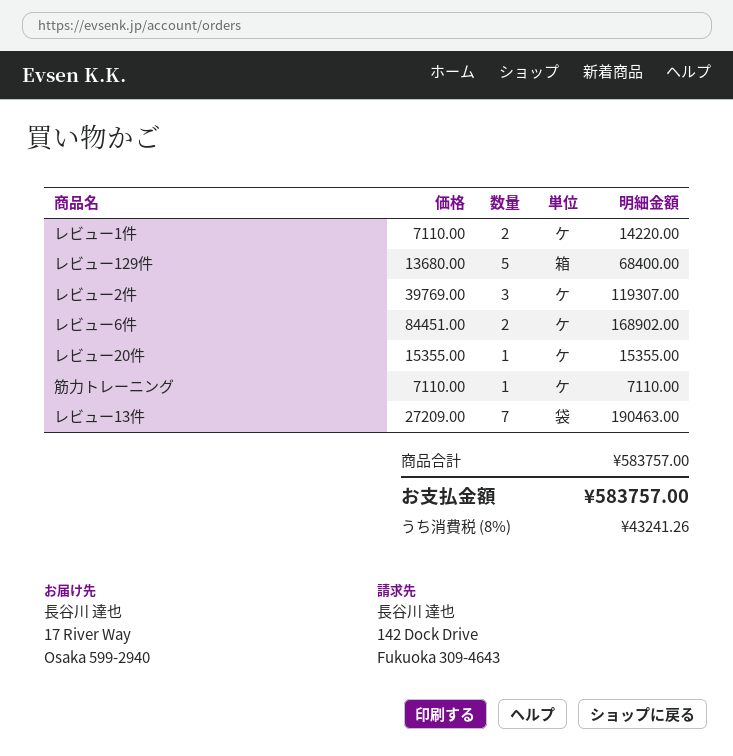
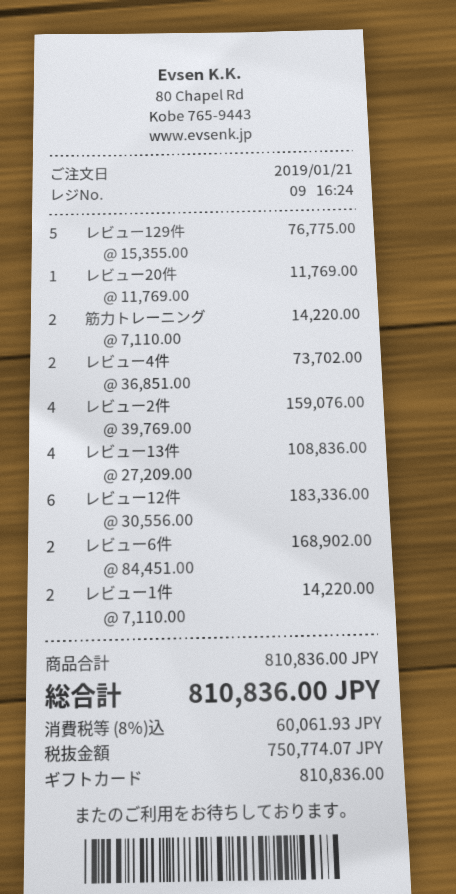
レビュー129件: 5 x 13680.00 = 68400.00 -> 5 x 15355.00 = 76775.00
レビュー2件: 3 x 39769.00 = 119307.00 -> 4 x 39769.00 = 159076.00
レビュー20件: 1 x 15355.00 = 15355.00 -> 1 x 11769.00 = 11769.00
筋力トレーニング: 1 x 7110.00 = 7110.00 -> 2 x 7110.00 = 14220.00
レビュー13件: 7 x 27209.00 = 190463.00 -> 4 x 27209.00 = 108836.00
レビュー4件: none -> 2 x 36851.00 = 73702.00
レビュー12件: none -> 6 x 30556.00 = 183336.00
subtotal: 583757.00 -> 810836.00
tax: 8% = 43241.26 -> 8% = 60061.93
total: 583757.00 -> 810836.00

